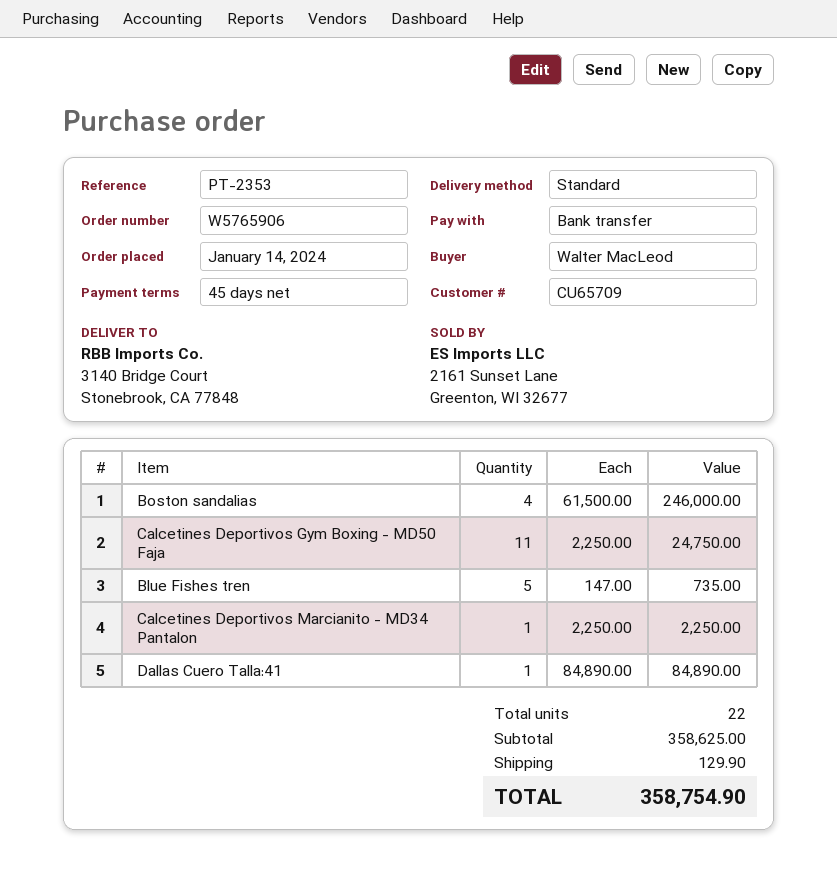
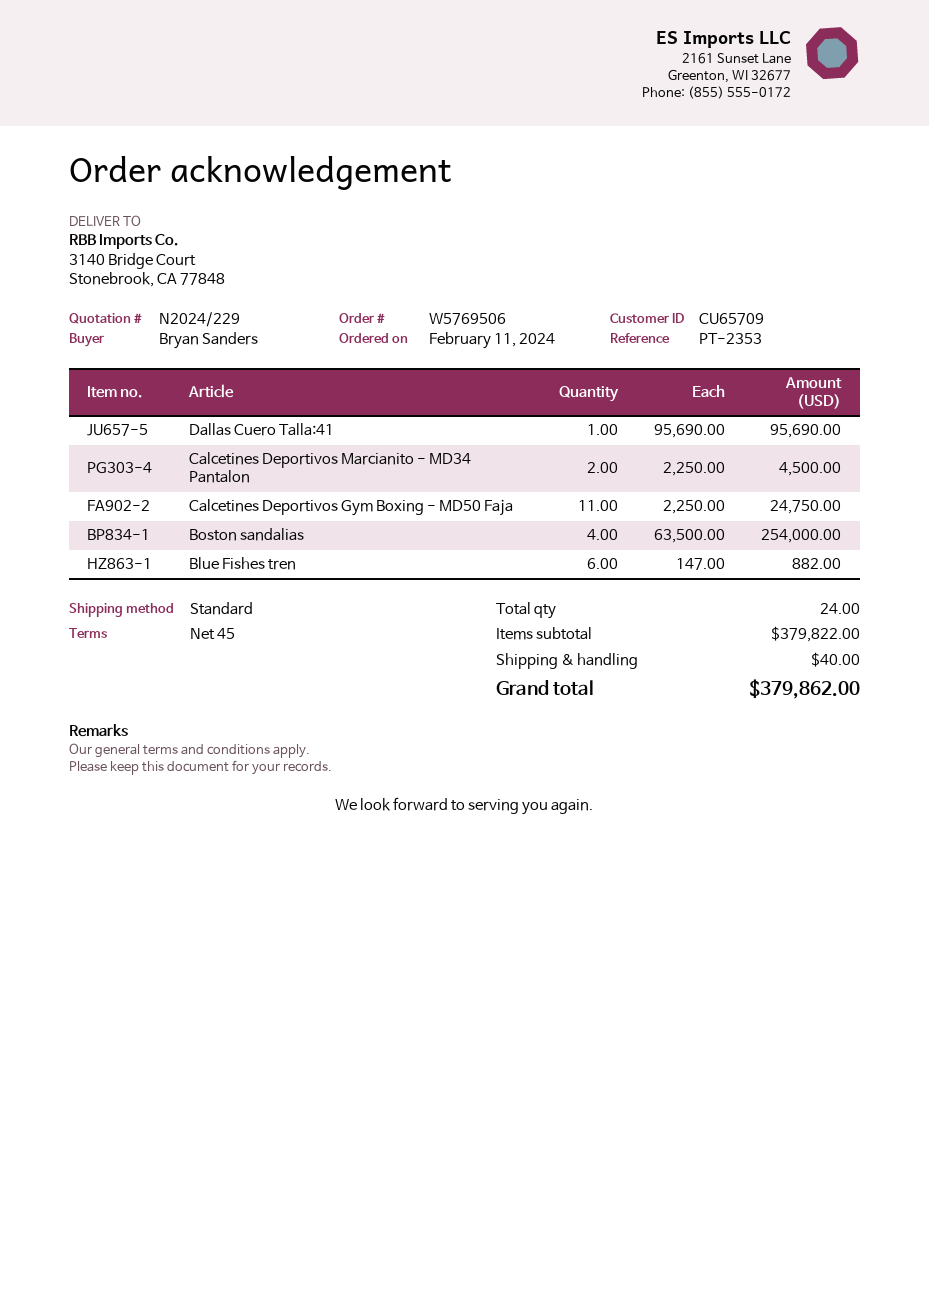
order number: W5765906 -> W5769506
order date: 2024-01-14 -> 2024-02-11
ordered by: Walter MacLeod -> Bryan Sanders
Boston sandalias: 4 x 61500.00 = 246000.00 -> 4 x 63500.00 = 254000.00
Blue Fishes tren: 5 x 147.00 = 735.00 -> 6 x 147.00 = 882.00
Calcetines Deportivos Marcianito - MD34 Pantalon: 1 x 2250.00 = 2250.00 -> 2 x 2250.00 = 4500.00
Dallas Cuero Talla:41: 1 x 84890.00 = 84890.00 -> 1 x 95690.00 = 95690.00
total quantity: 22 -> 24
subtotal: 358625.00 -> 379822.00
shipping: 129.90 -> 40.00
total: 358754.90 -> 379862.00

